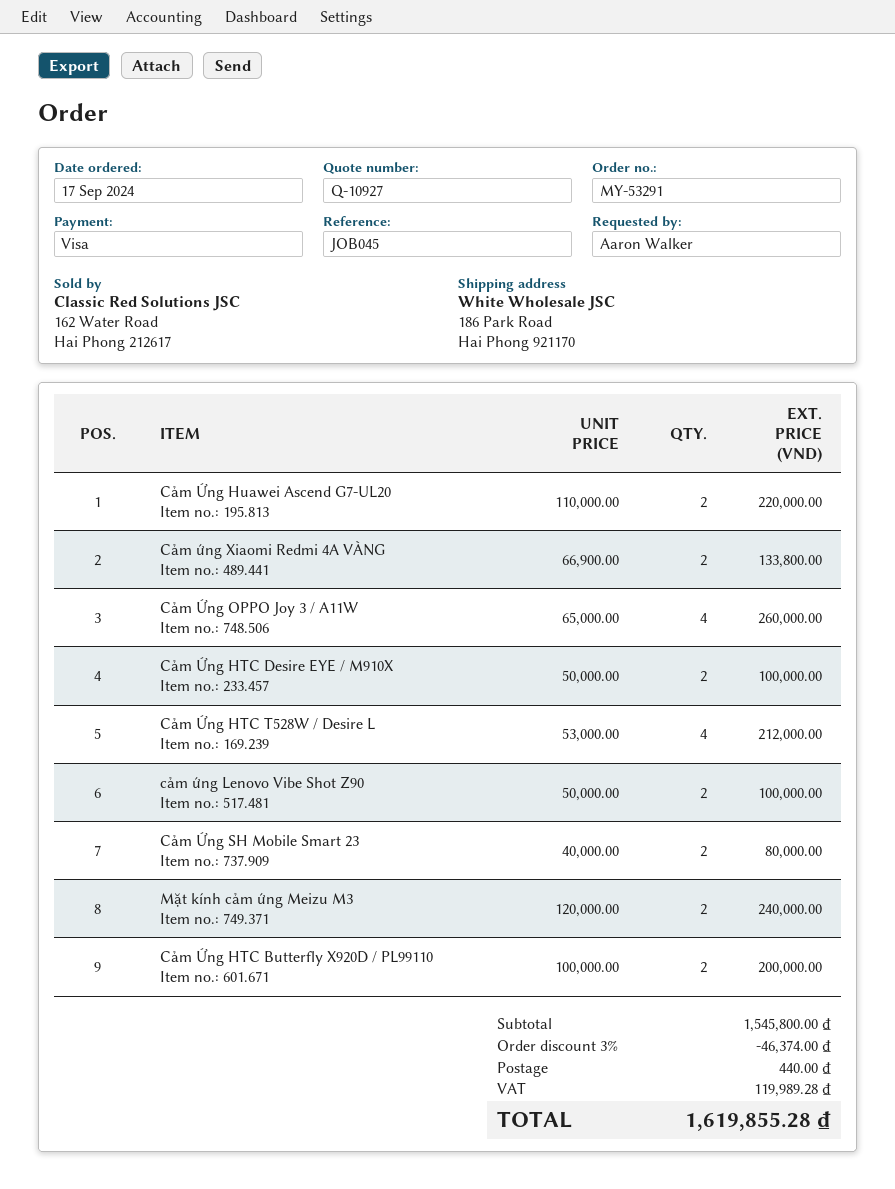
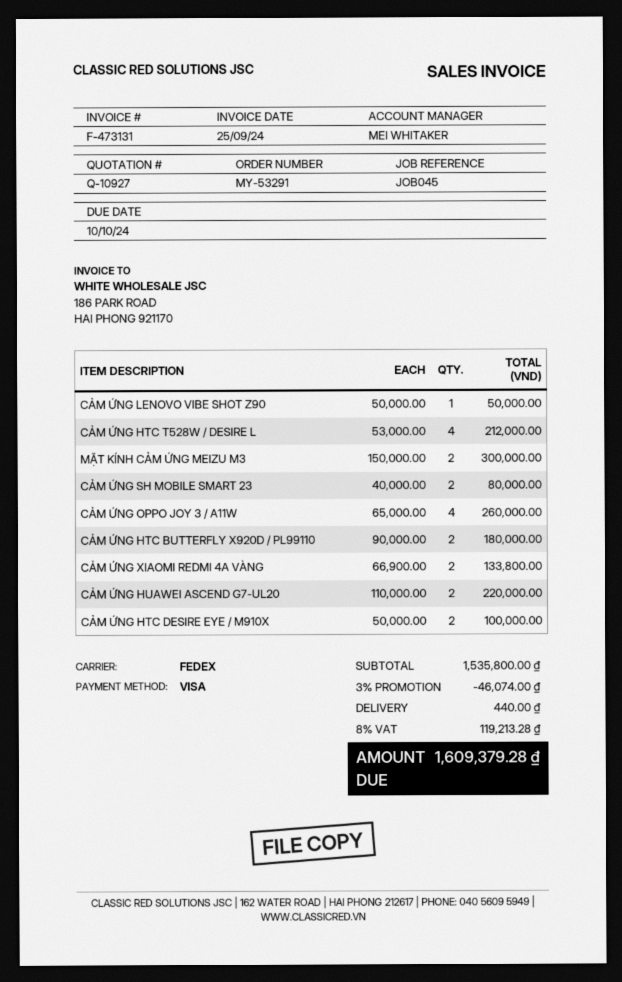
cảm ứng Lenovo Vibe Shot Z90: 2 x 50000.00 = 100000.00 -> 1 x 50000.00 = 50000.00
Mặt kính cảm ứng Meizu M3: 2 x 120000.00 = 240000.00 -> 2 x 150000.00 = 300000.00
Cảm Ứng HTC Butterfly X920D / PL99110: 2 x 100000.00 = 200000.00 -> 2 x 90000.00 = 180000.00
subtotal: 1545800.00 -> 1535800.00
discount: 3% = 46374.00 -> 3% = 46074.00
tax: 119989.28 -> 119213.28
total: 1619855.28 -> 1609379.28

